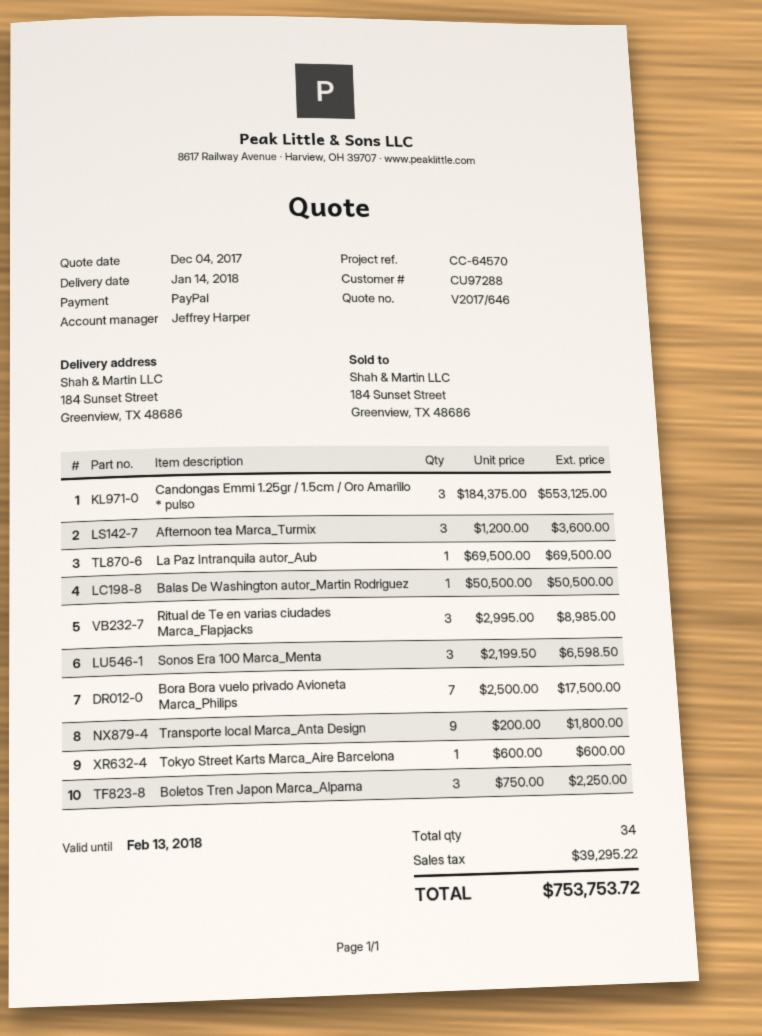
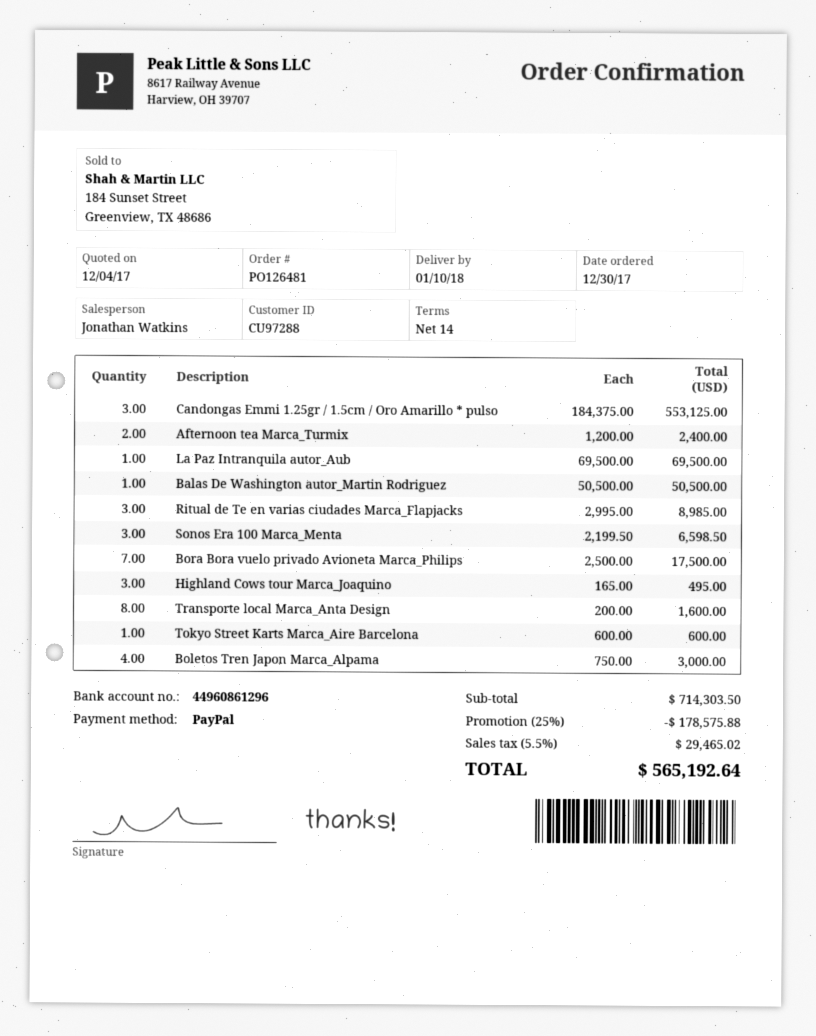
delivery date: 2018-01-14 -> 2018-01-10
sales rep: Jeffrey Harper -> Jonathan Watkins
Afternoon tea Marca_Turmix: 3 x 1200.00 = 3600.00 -> 2 x 1200.00 = 2400.00
Transporte local Marca_Anta Design: 9 x 200.00 = 1800.00 -> 8 x 200.00 = 1600.00
Boletos Tren Japon Marca_Alpama: 3 x 750.00 = 2250.00 -> 4 x 750.00 = 3000.00
Highland Cows tour Marca_Joaquino: none -> 3 x 165.00 = 495.00
discount: none -> 25% = 178575.88
tax: 39295.22 -> 29465.02
total: 753753.72 -> 565192.64

